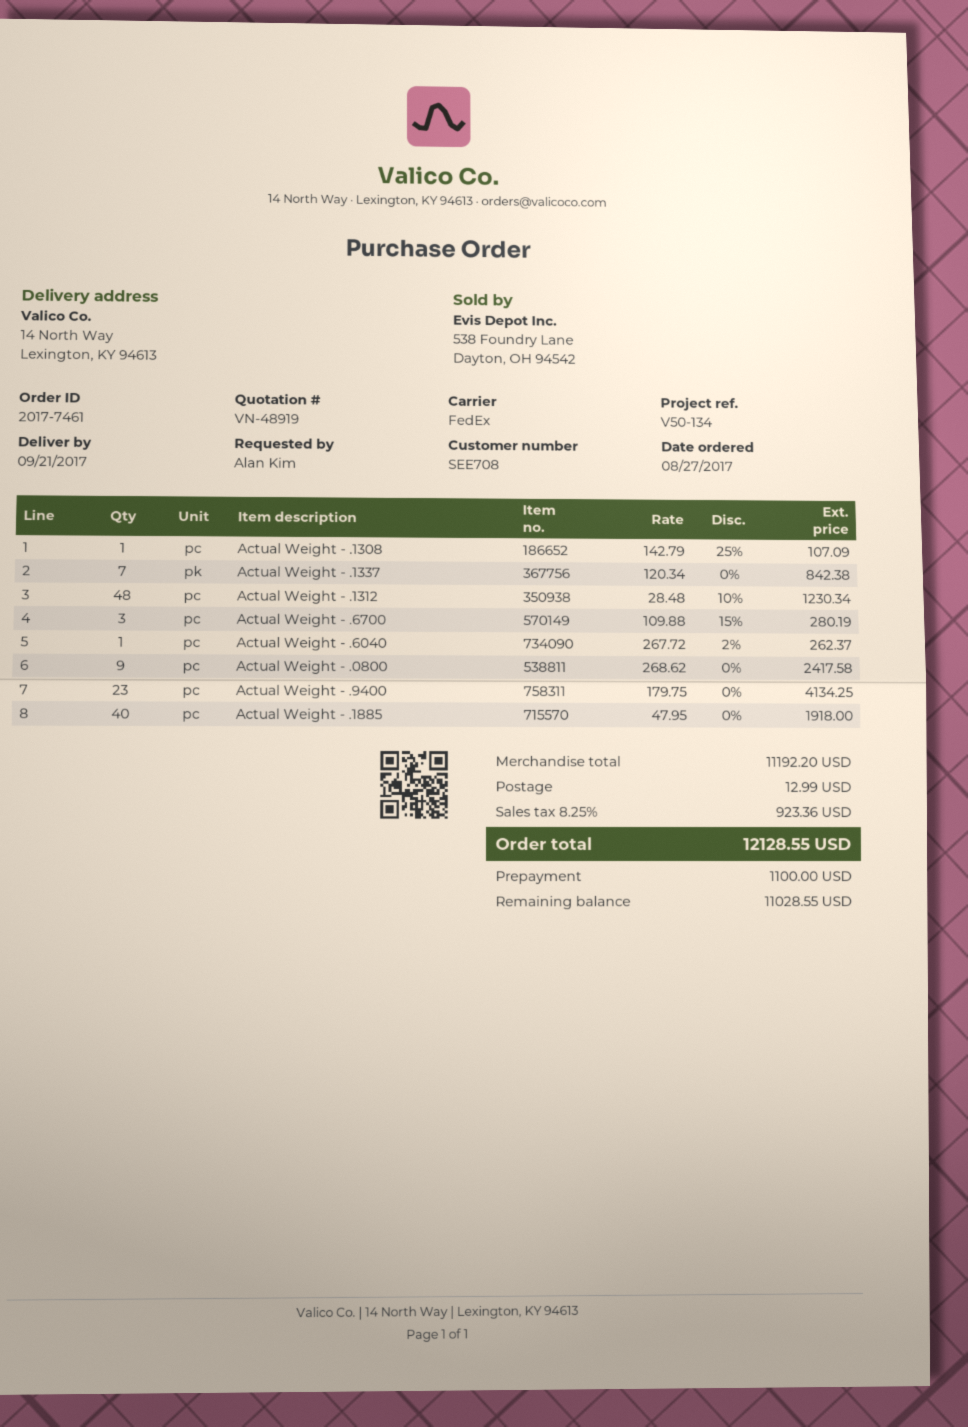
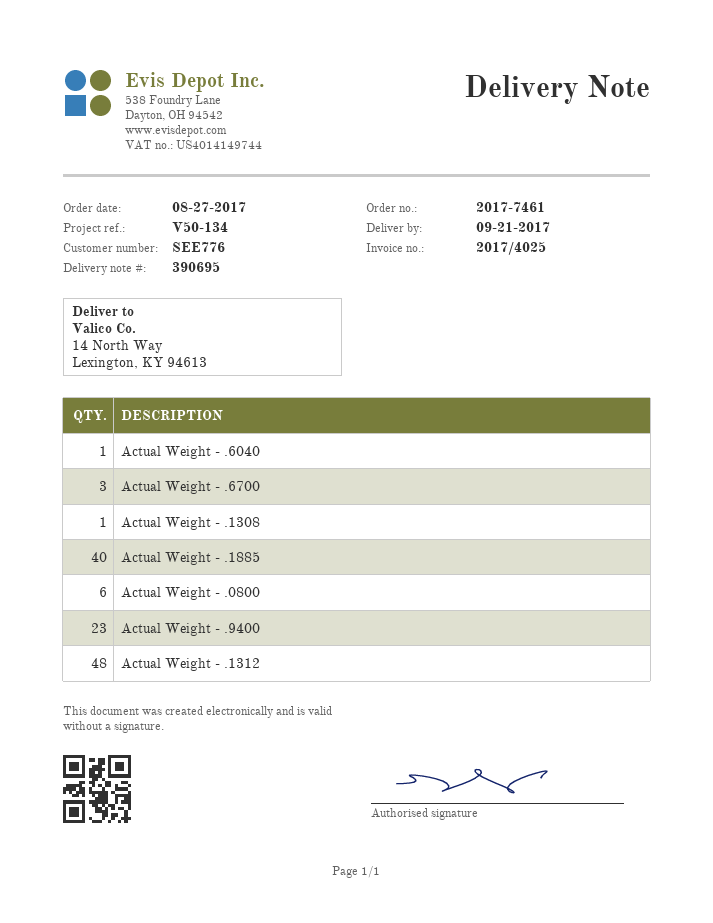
customer number: SEE708 -> SEE776
Actual Weight - .1337: 7 -> none
Actual Weight - .0800: 9 -> 6

